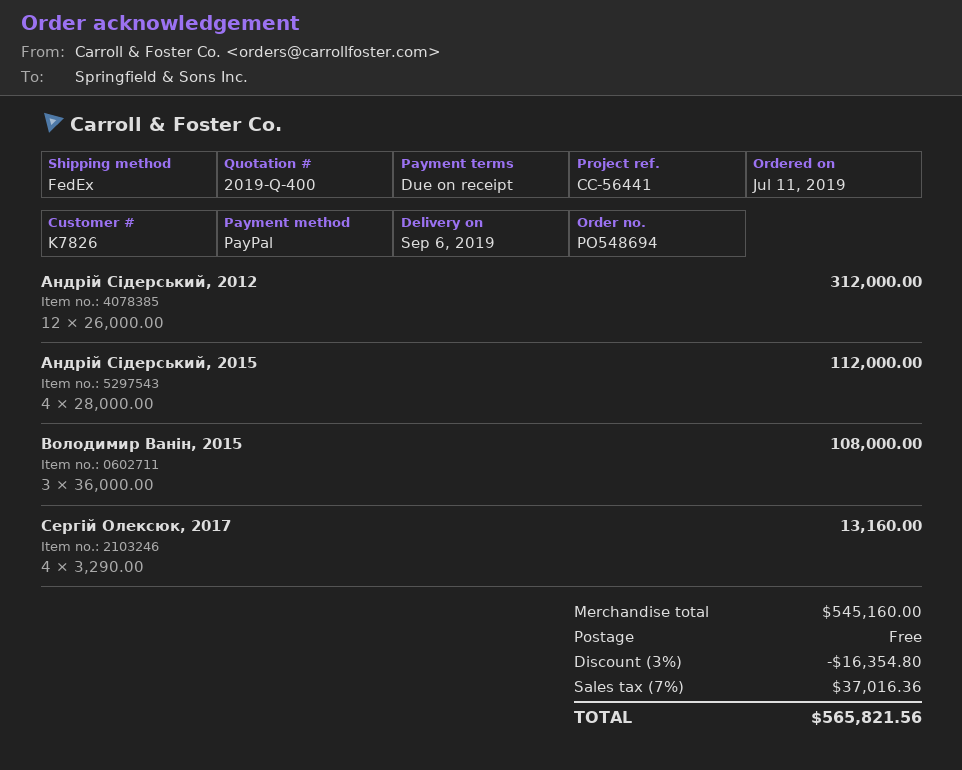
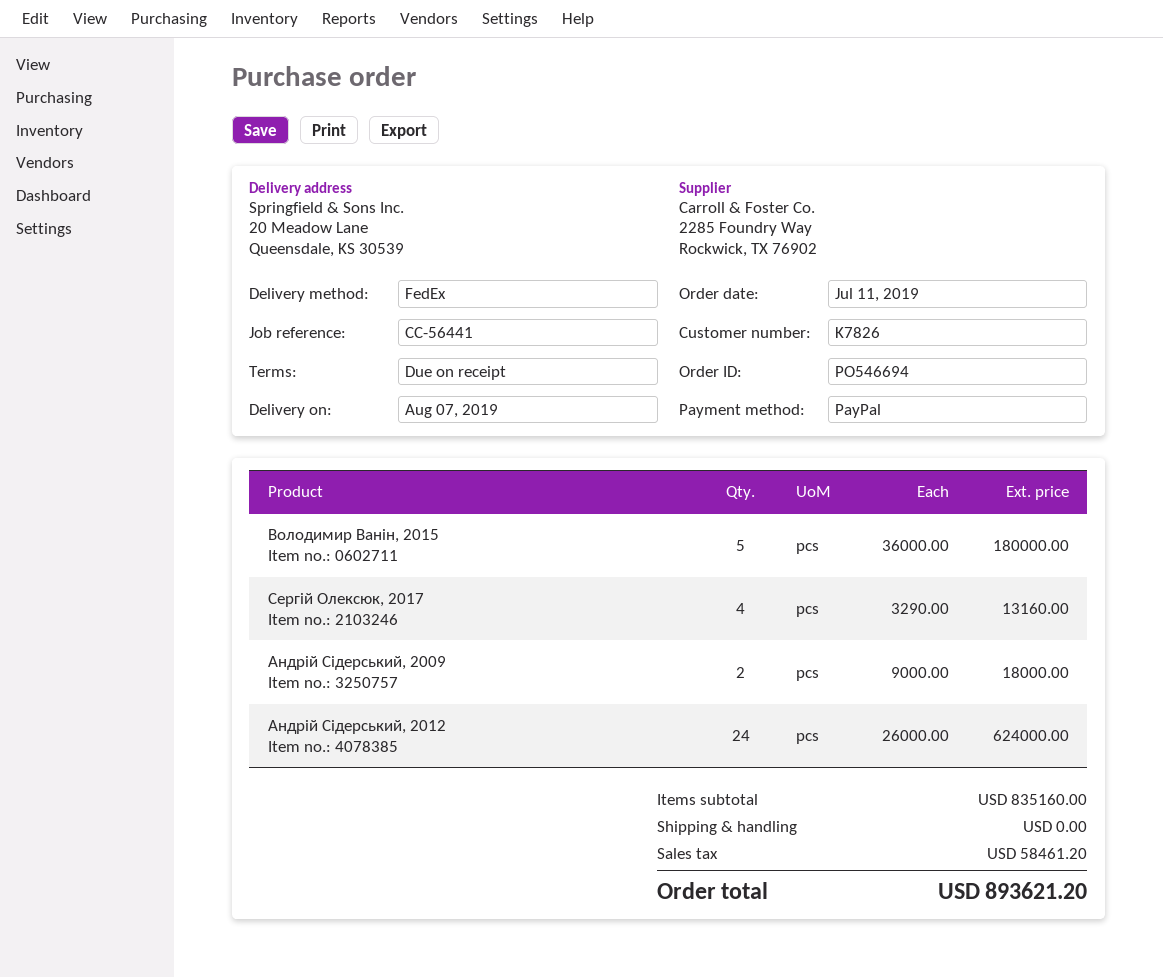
order number: PO548694 -> PO546694
delivery date: 2019-09-06 -> 2019-08-07
Андрій Сідерський, 2012: 12 x 26000.00 = 312000.00 -> 24 x 26000.00 = 624000.00
Андрій Сідерський, 2015: 4 x 28000.00 = 112000.00 -> none
Володимир Ванін, 2015: 3 x 36000.00 = 108000.00 -> 5 x 36000.00 = 180000.00
Андрій Сідерський, 2009: none -> 2 x 9000.00 = 18000.00
subtotal: 545160.00 -> 835160.00
discount: 3% = 16354.80 -> none
tax: 37016.36 -> 58461.20
total: 565821.56 -> 893621.20

